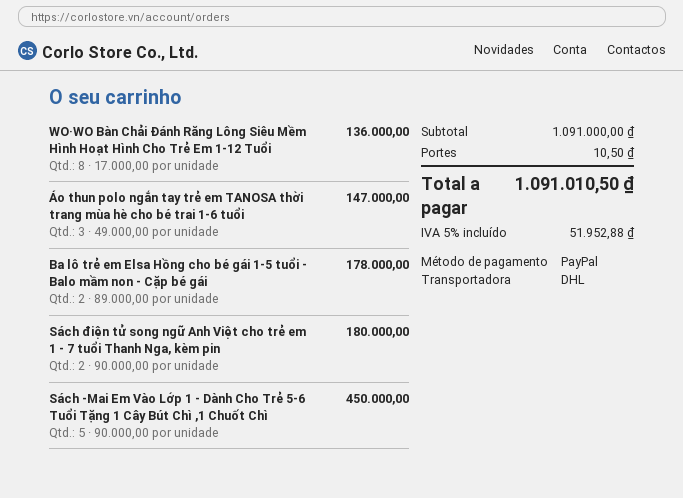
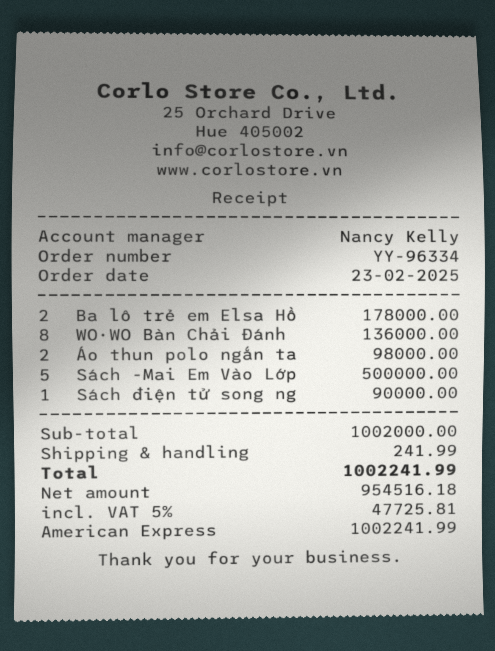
payment method: PayPal -> American Express
Áo thun polo ngắn tay trẻ em TANOSA thời trang mùa hè cho bé trai 1-6 tuổi: 3 for 147000.00 -> 2 for 98000.00
Sách điện tử song ngữ Anh Việt cho trẻ em 1 - 7 tuổi Thanh Nga, kèm pin: 2 for 180000.00 -> 1 for 90000.00
Sách -Mai Em Vào Lớp 1 - Dành Cho Trẻ 5-6 Tuổi Tặng 1 Cây Bút Chì ,1 Chuốt Chì: 5 for 450000.00 -> 5 for 500000.00
subtotal: 1091000.00 -> 1002000.00
shipping: 10.50 -> 241.99
tax: 5% = 51952.88 -> 5% = 47725.81
total: 1091010.50 -> 1002241.99

